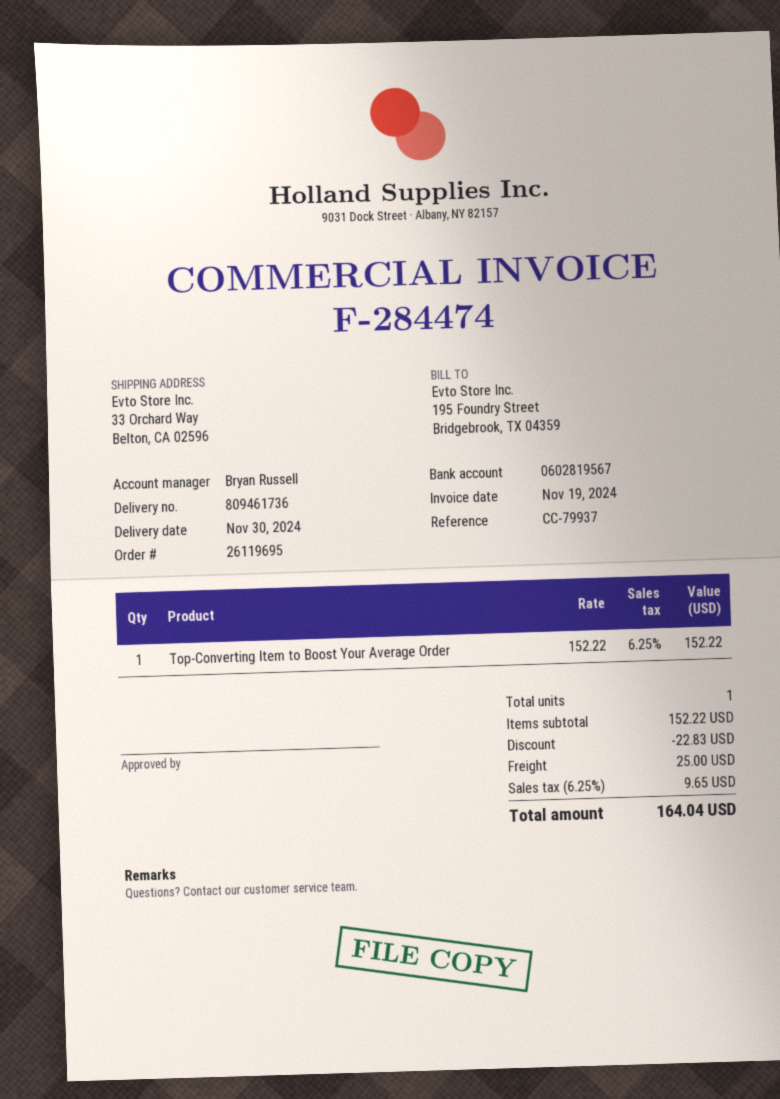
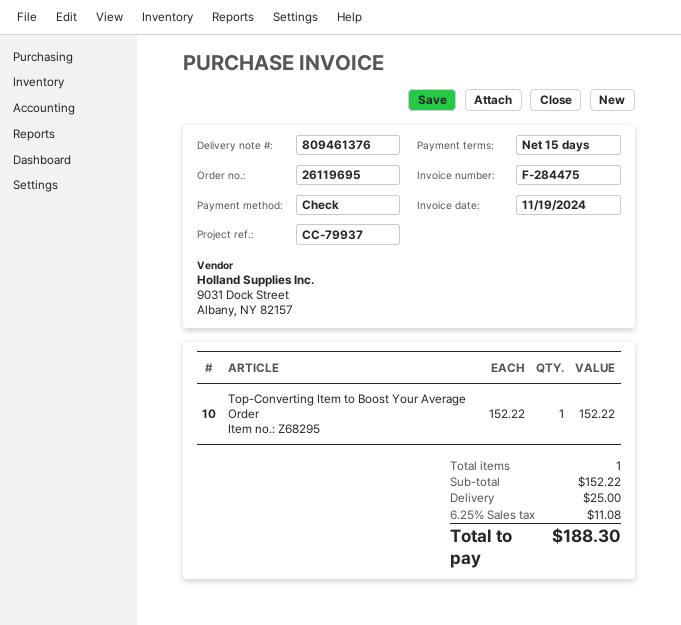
delivery note number: 809461736 -> 809461376
invoice number: F-284474 -> F-284475
discount: 22.83 -> none
tax: 6.25% = 9.65 -> 6.25% = 11.08
total: 164.04 -> 188.30

